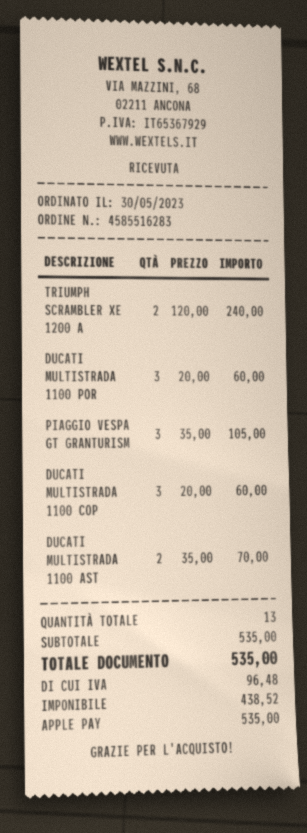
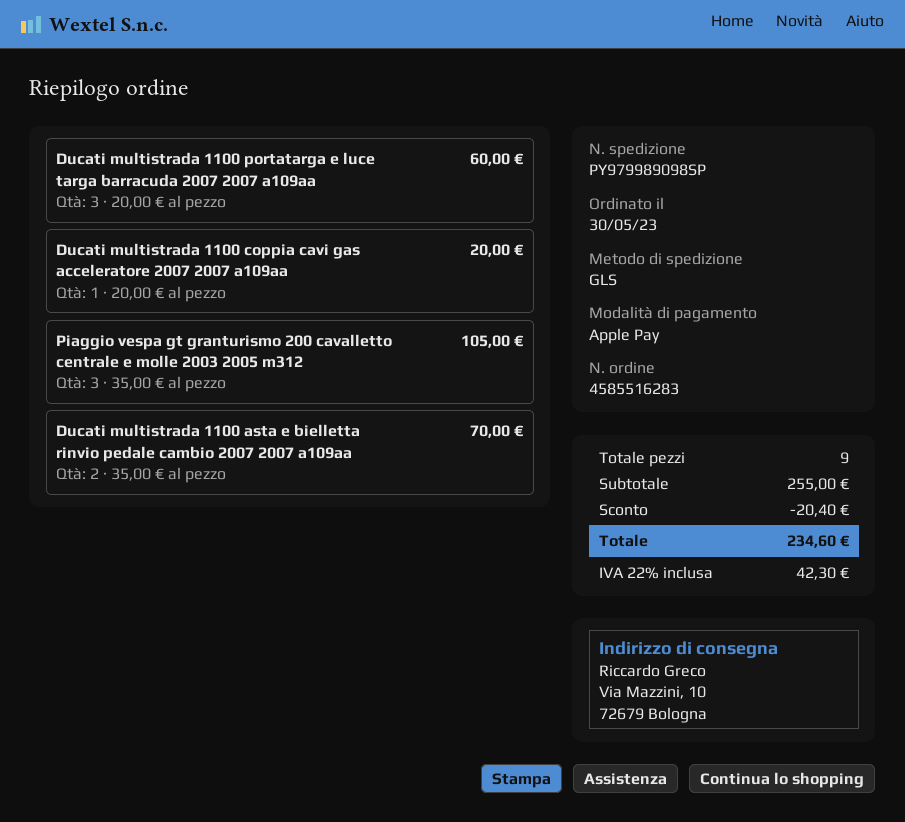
TRIUMPH SCRAMBLER XE 1200 A: 2 x 120.00 = 240.00 -> none
DUCATI MULTISTRADA 1100 COP: 3 x 20.00 = 60.00 -> 1 x 20.00 = 20.00
total quantity: 13 -> 9
subtotal: 535.00 -> 255.00
discount: none -> 20.40
tax: 96.48 -> 42.30
total: 535.00 -> 234.60

